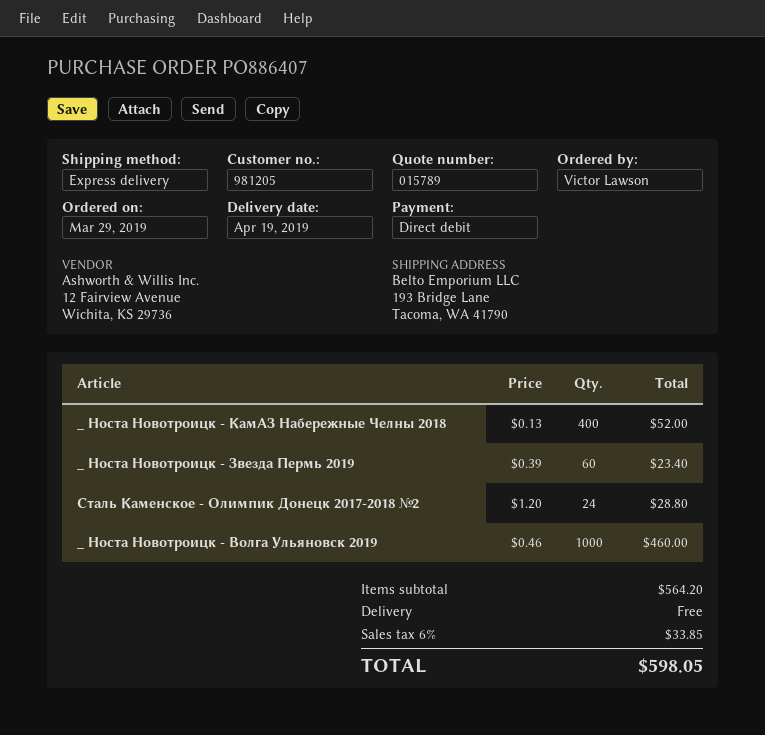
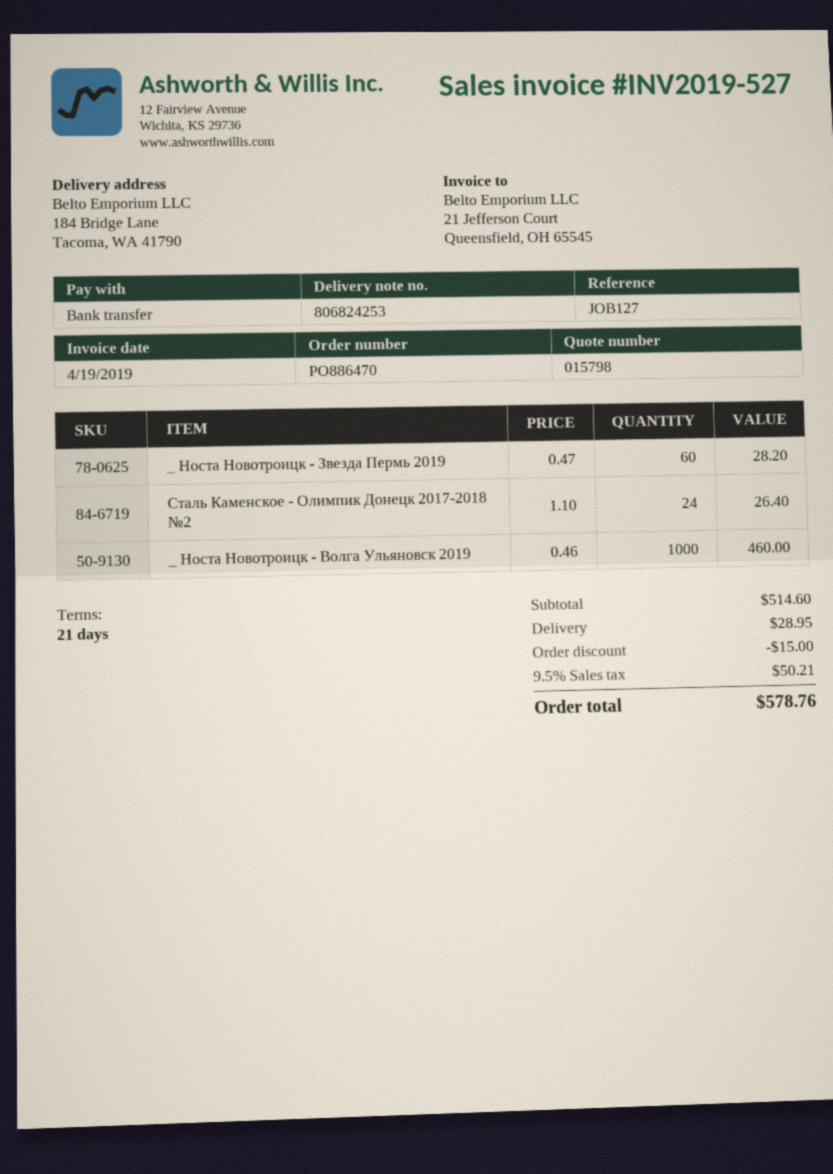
quote number: 015789 -> 015798
order number: PO886407 -> PO886470
payment method: direct debit -> bank transfer
ship to: 193 Bridge Lane, Tacoma, WA 41790 -> 184 Bridge Lane, Tacoma, WA 41790
_ Носта Новотроицк - КамАЗ Набережные Челны 2018: 400 x 0.13 = 52.00 -> none
_ Носта Новотроицк - Звезда Пермь 2019: 60 x 0.39 = 23.40 -> 60 x 0.47 = 28.20
Сталь Каменское - Олимпик Донецк 2017-2018 №2: 24 x 1.20 = 28.80 -> 24 x 1.10 = 26.40
subtotal: 564.20 -> 514.60
discount: none -> 15.00
shipping: 0.00 -> 28.95
tax: 6% = 33.85 -> 9.5% = 50.21
total: 598.05 -> 578.76

